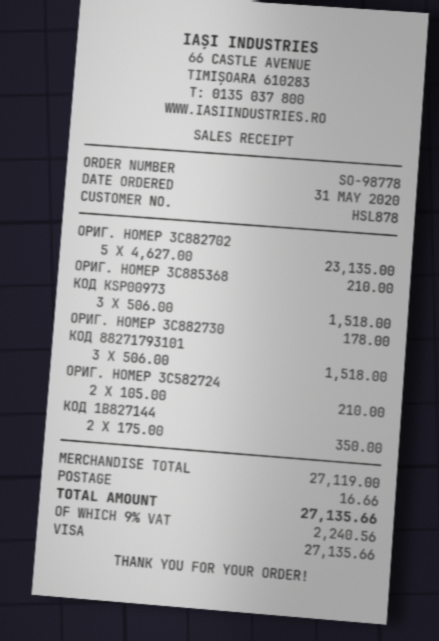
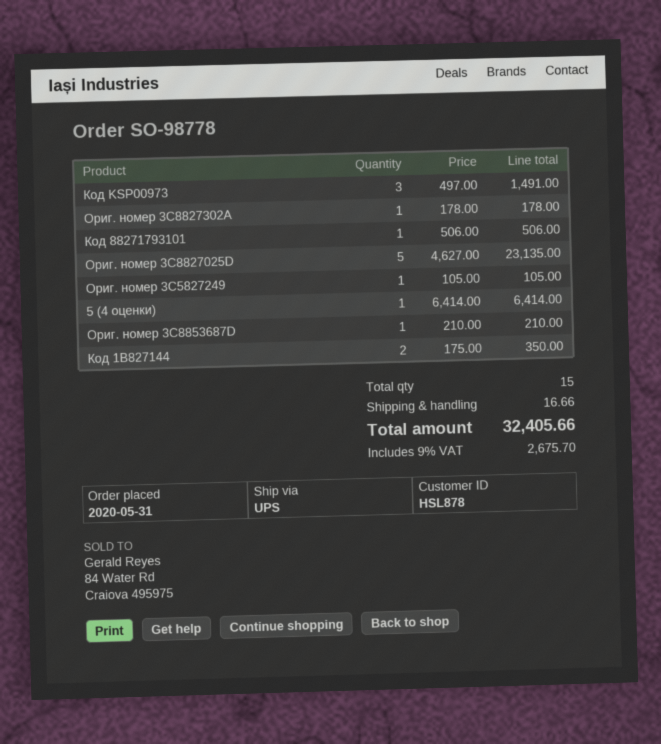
КОД KSP00973: 3 x 506.00 = 1518.00 -> 3 x 497.00 = 1491.00
КОД 88271793101: 3 x 506.00 = 1518.00 -> 1 x 506.00 = 506.00
ОРИГ. НОМЕР 3C582724: 2 x 105.00 = 210.00 -> 1 x 105.00 = 105.00
5 (4 оценки): none -> 1 x 6414.00 = 6414.00
tax: 9% = 2240.56 -> 9% = 2675.70
total: 27135.66 -> 32405.66

